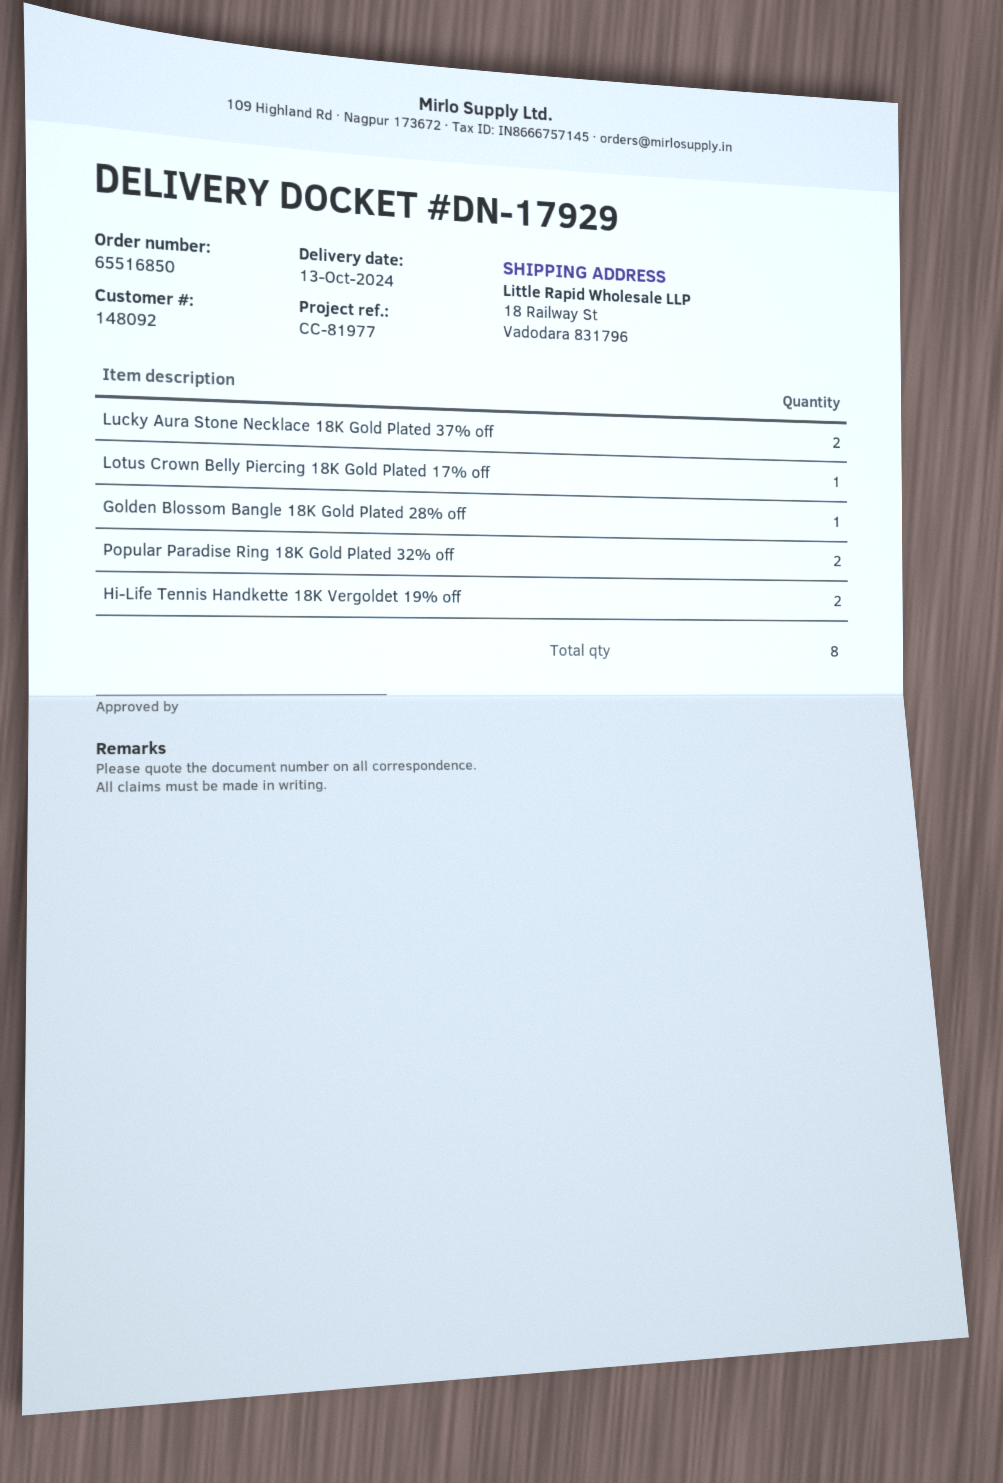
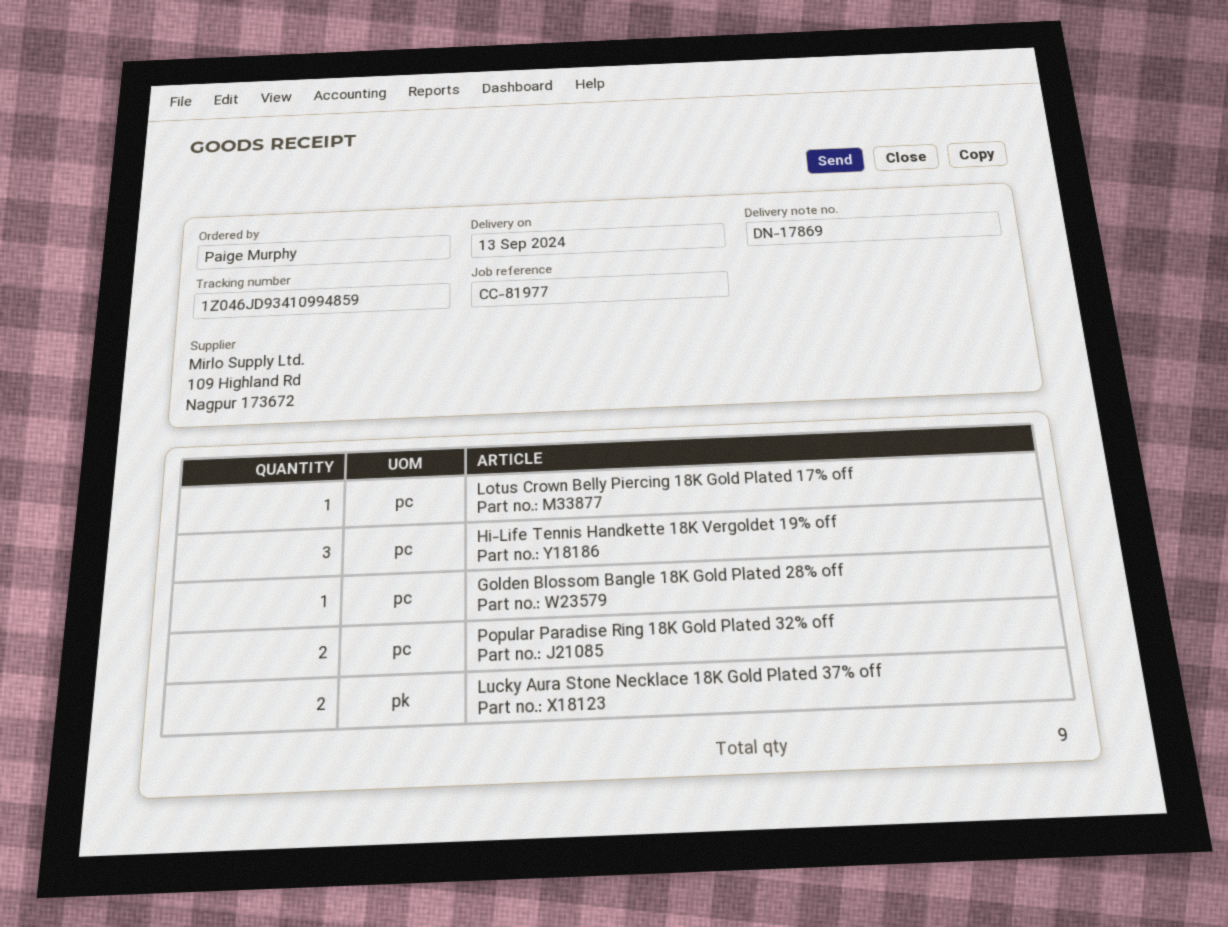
delivery note number: DN-17929 -> DN-17869
delivery date: 2024-10-13 -> 2024-09-13
Hi-Life Tennis Handkette 18K Vergoldet 19% off: 2 -> 3
total quantity: 8 -> 9

